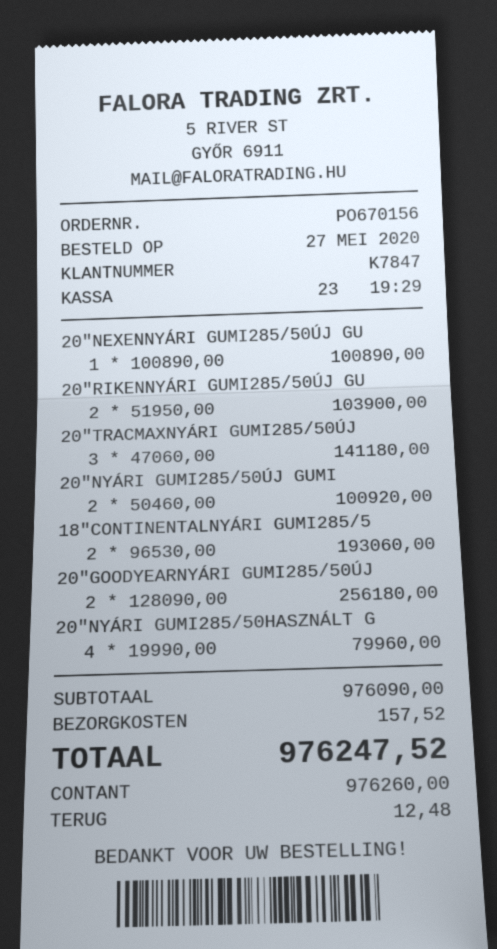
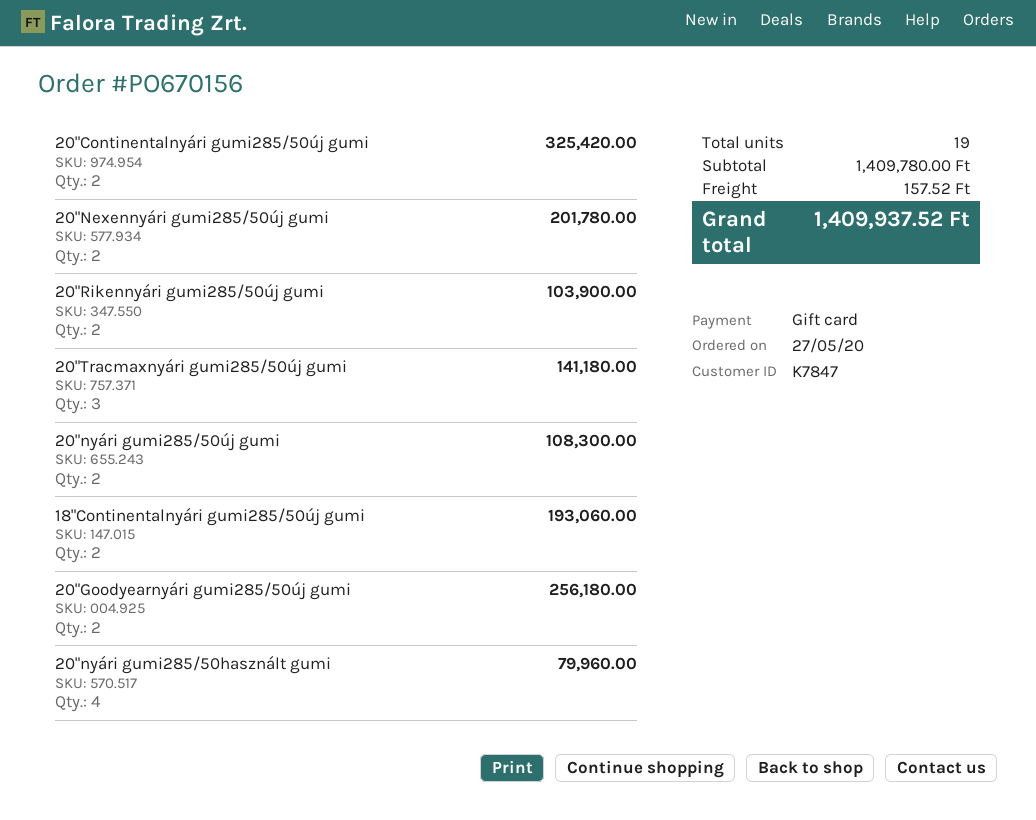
payment method: cash -> gift card
20"NEXENNYÁRI GUMI285/50ÚJ GU: 1 for 100890.00 -> 2 for 201780.00
20"NYÁRI GUMI285/50ÚJ GUMI: 2 for 100920.00 -> 2 for 108300.00
20"Continentalnyári gumi285/50új gumi: none -> 2 for 325420.00
subtotal: 976090.00 -> 1409780.00
total: 976247.52 -> 1409937.52

